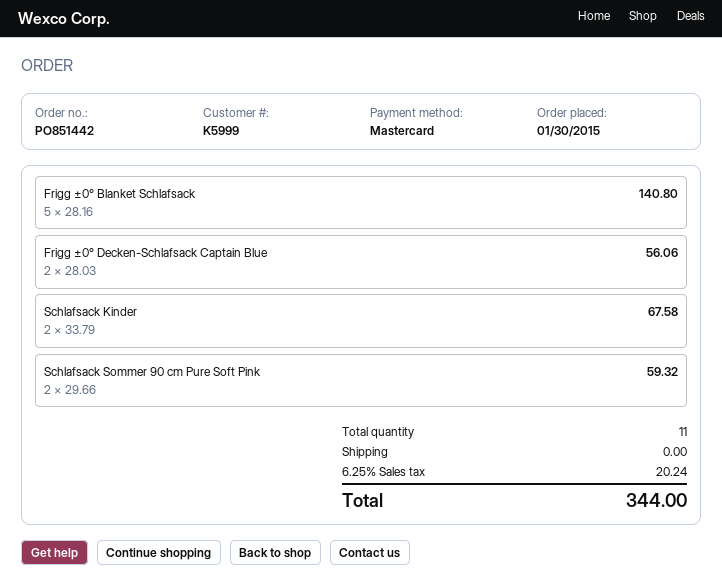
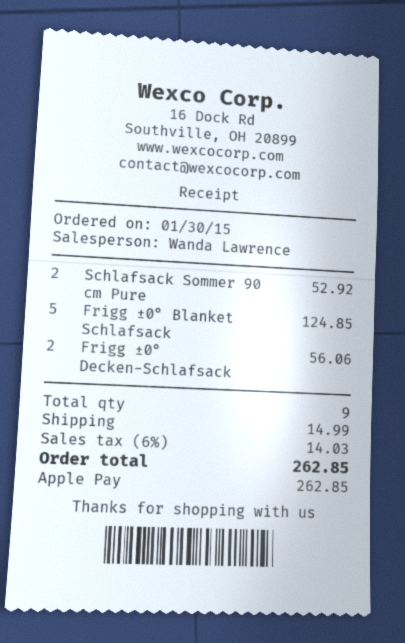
payment method: Mastercard -> Apple Pay
Frigg ±0° Blanket Schlafsack: 5 for 140.80 -> 5 for 124.85
Schlafsack Kinder: 2 for 67.58 -> none
Schlafsack Sommer 90 cm Pure Soft Pink: 2 for 59.32 -> 2 for 52.92
total quantity: 11 -> 9
shipping: 0.00 -> 14.99
tax: 6.25% = 20.24 -> 6% = 14.03
total: 344.00 -> 262.85

